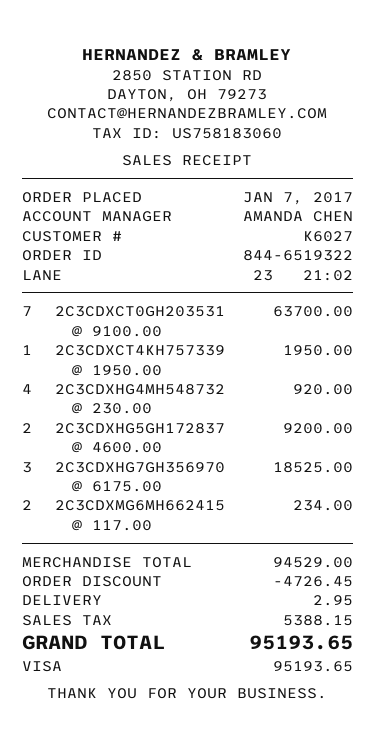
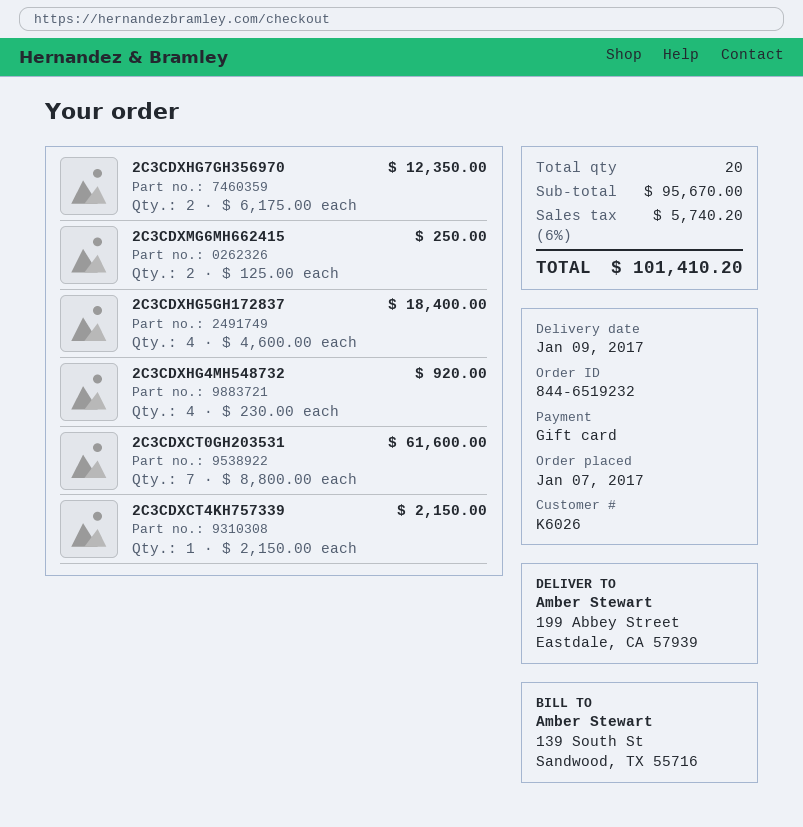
order number: 844-6519322 -> 844-6519232
customer number: K6027 -> K6026
payment method: Visa -> gift card
2C3CDXCT0GH203531: 7 x 9100.00 = 63700.00 -> 7 x 8800.00 = 61600.00
2C3CDXCT4KH757339: 1 x 1950.00 = 1950.00 -> 1 x 2150.00 = 2150.00
2C3CDXHG5GH172837: 2 x 4600.00 = 9200.00 -> 4 x 4600.00 = 18400.00
2C3CDXHG7GH356970: 3 x 6175.00 = 18525.00 -> 2 x 6175.00 = 12350.00
2C3CDXMG6MH662415: 2 x 117.00 = 234.00 -> 2 x 125.00 = 250.00
subtotal: 94529.00 -> 95670.00
discount: 4726.45 -> none
shipping: 2.95 -> none
tax: 5388.15 -> 5740.20
total: 95193.65 -> 101410.20

